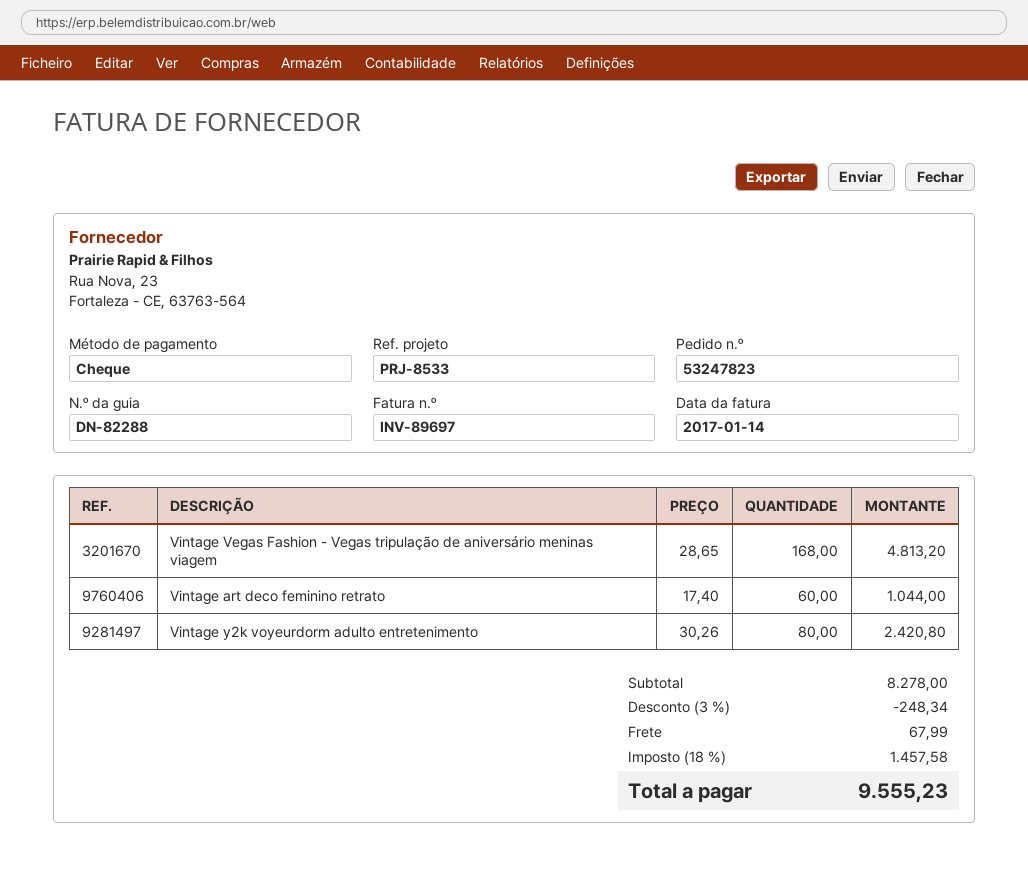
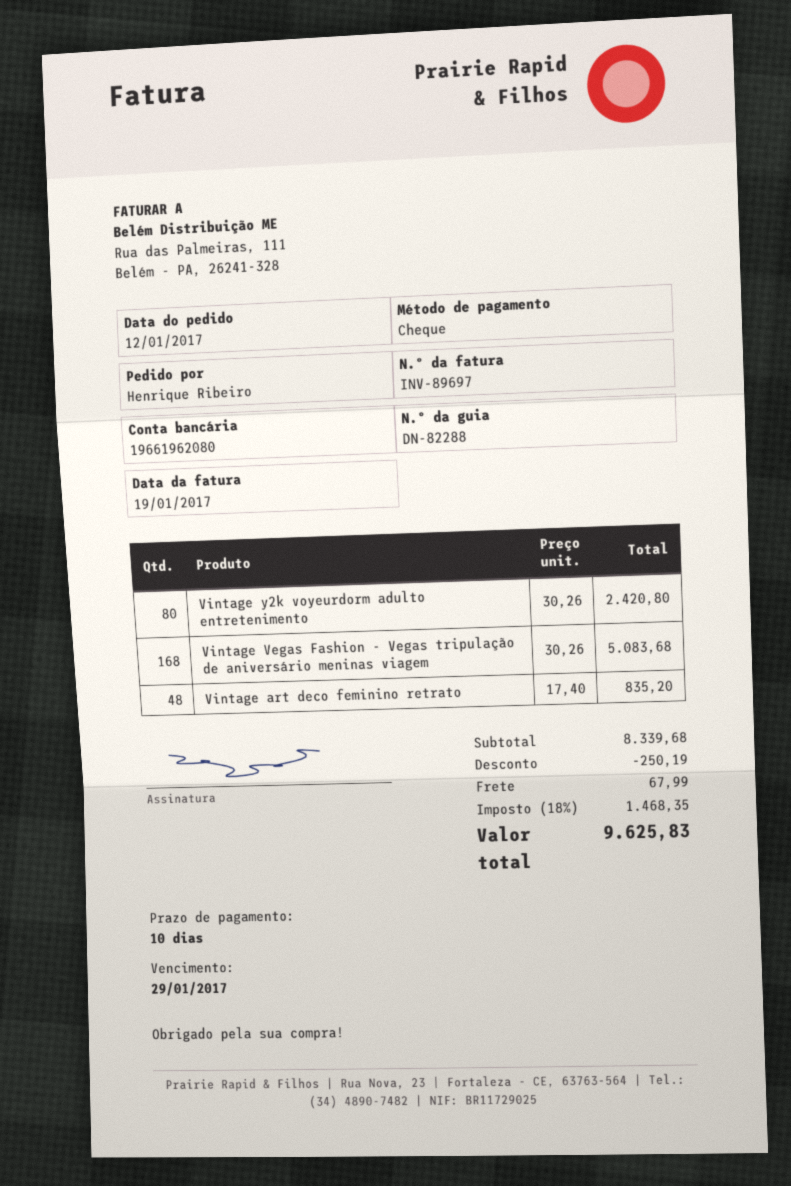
invoice date: 2017-01-14 -> 2017-01-19
Vintage Vegas Fashion - Vegas tripulação de aniversário meninas viagem: 168 x 28.65 = 4813.20 -> 168 x 30.26 = 5083.68
Vintage art deco feminino retrato: 60 x 17.40 = 1044.00 -> 48 x 17.40 = 835.20
subtotal: 8278.00 -> 8339.68
discount: 248.34 -> 250.19
tax: 18% = 1457.58 -> 18% = 1468.35
total: 9555.23 -> 9625.83

